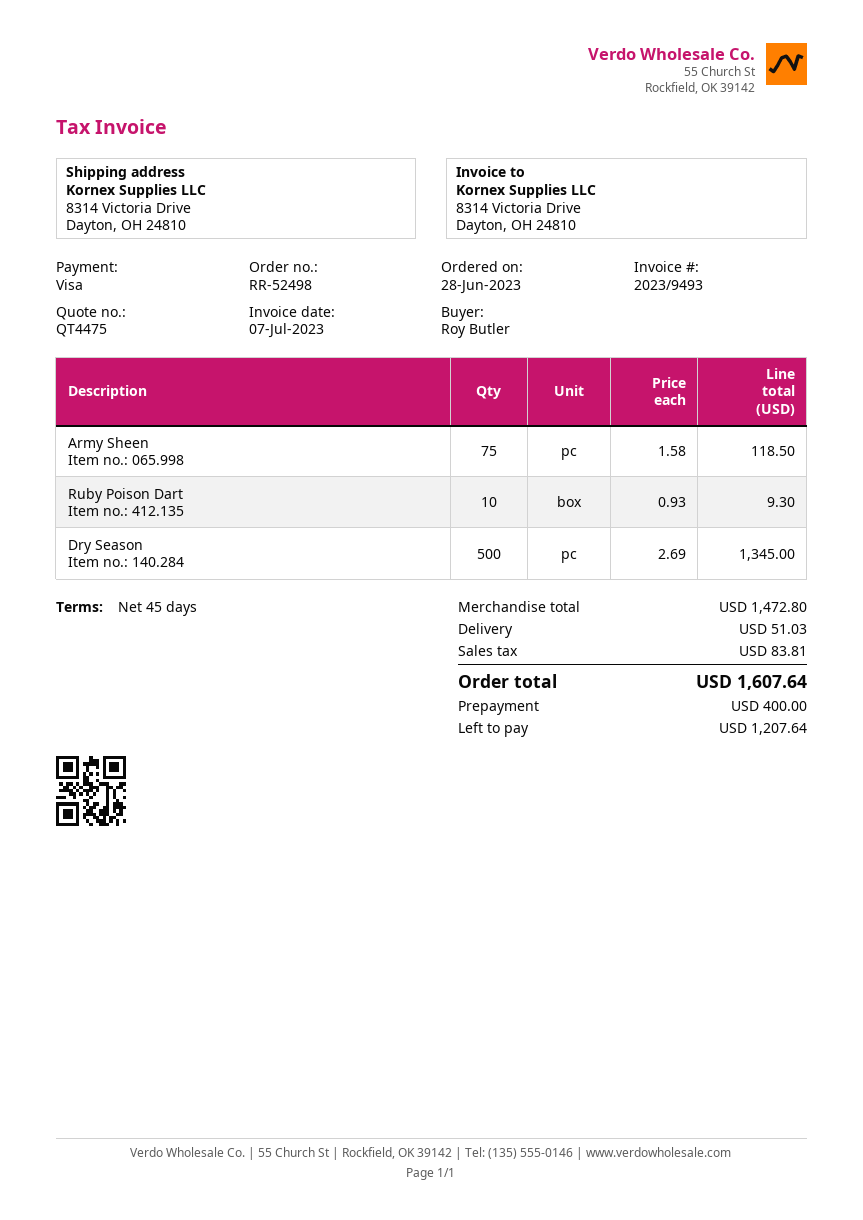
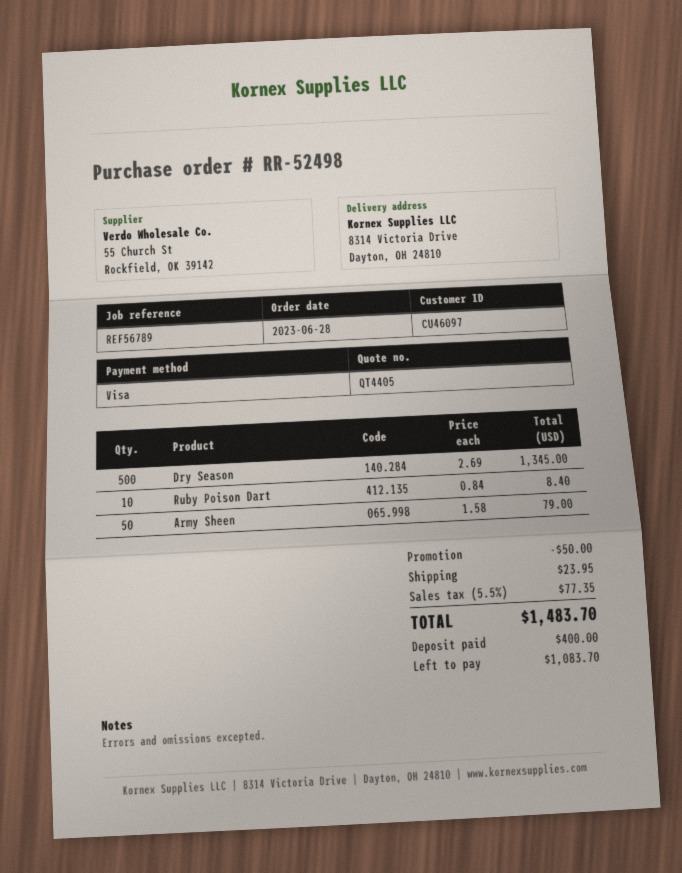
quote number: QT4475 -> QT4405
Army Sheen: 75 x 1.58 = 118.50 -> 50 x 1.58 = 79.00
Ruby Poison Dart: 10 x 0.93 = 9.30 -> 10 x 0.84 = 8.40
discount: none -> 50.00
shipping: 51.03 -> 23.95
tax: 83.81 -> 77.35
total: 1607.64 -> 1483.70
balance: 1207.64 -> 1083.70

